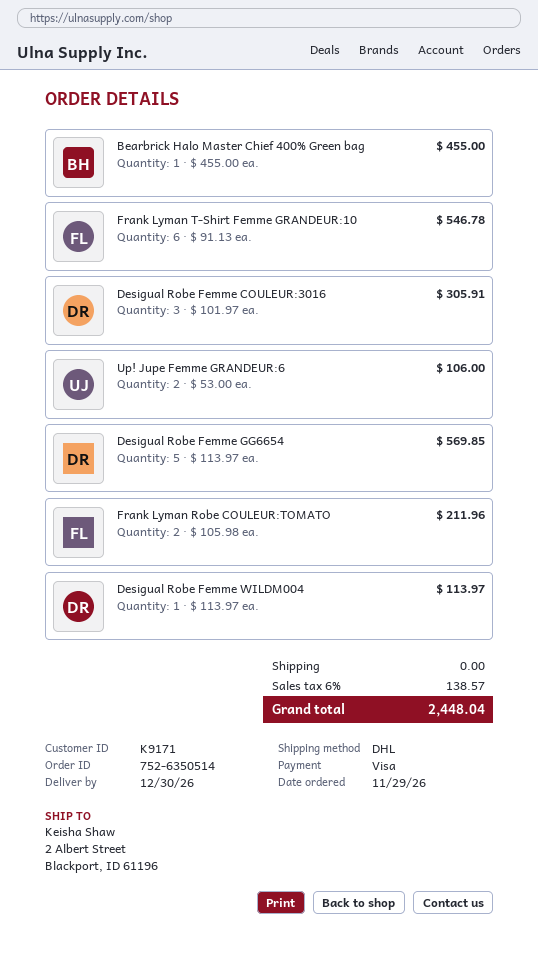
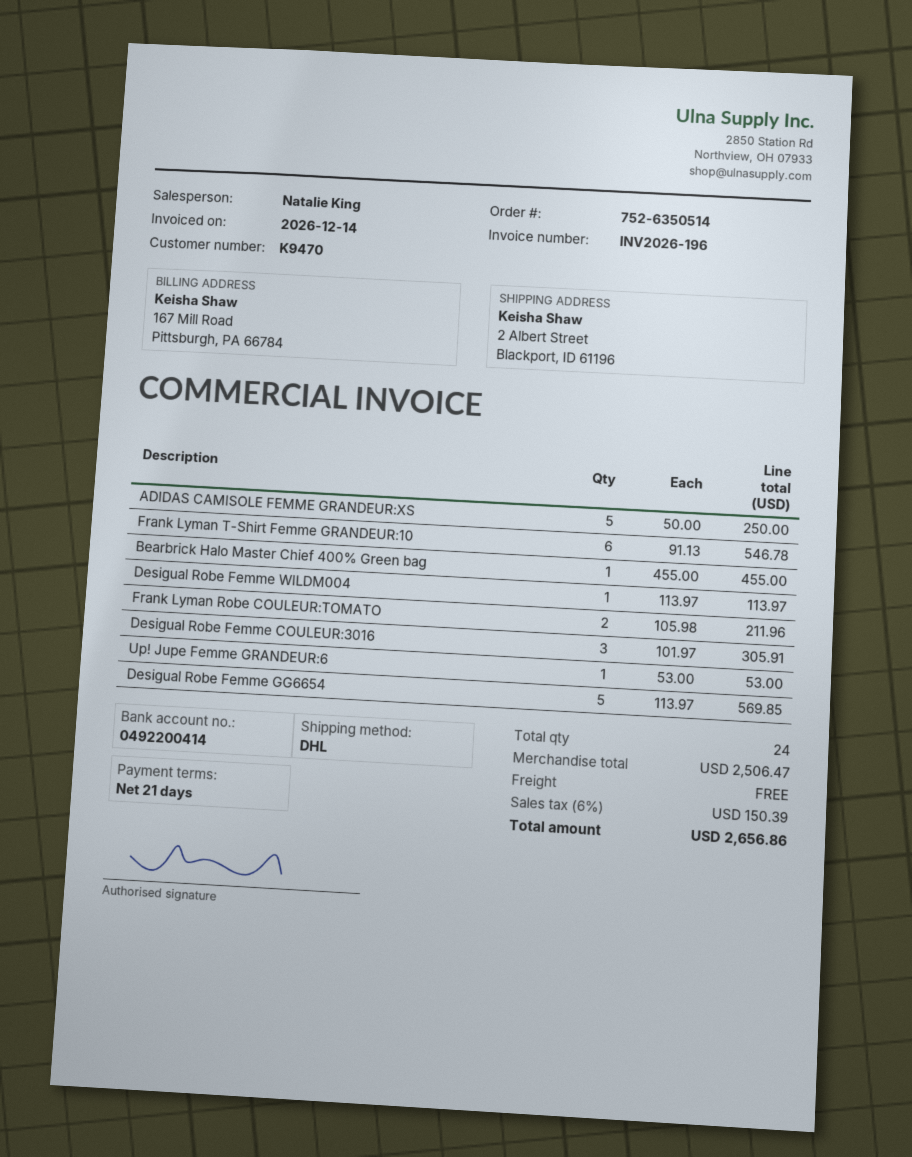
customer number: K9171 -> K9470
Up! Jupe Femme GRANDEUR:6: 2 x 53.00 = 106.00 -> 1 x 53.00 = 53.00
ADIDAS CAMISOLE FEMME GRANDEUR:XS: none -> 5 x 50.00 = 250.00
tax: 6% = 138.57 -> 6% = 150.39
total: 2448.04 -> 2656.86

